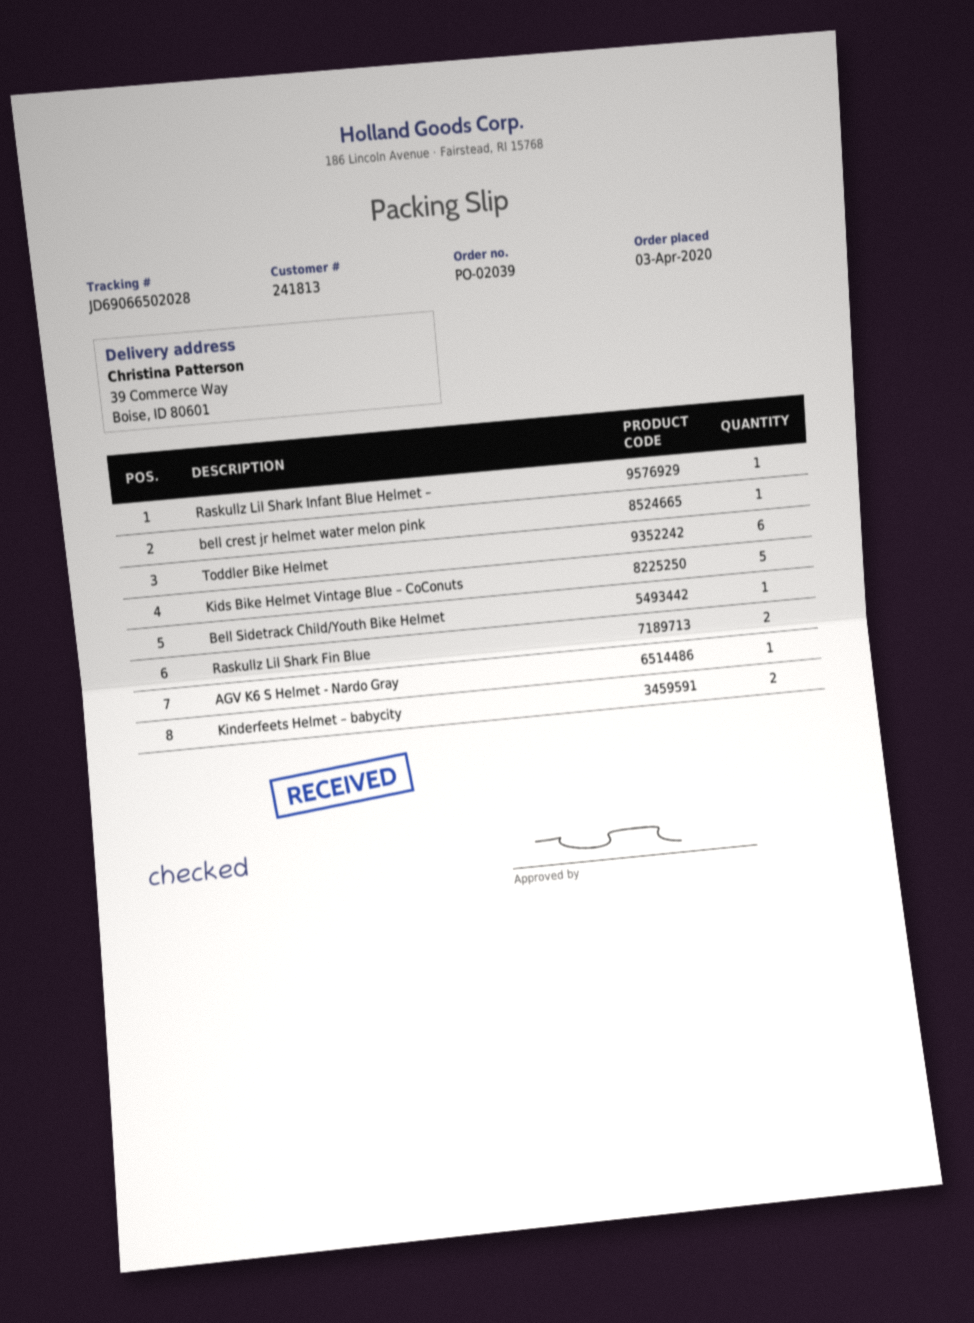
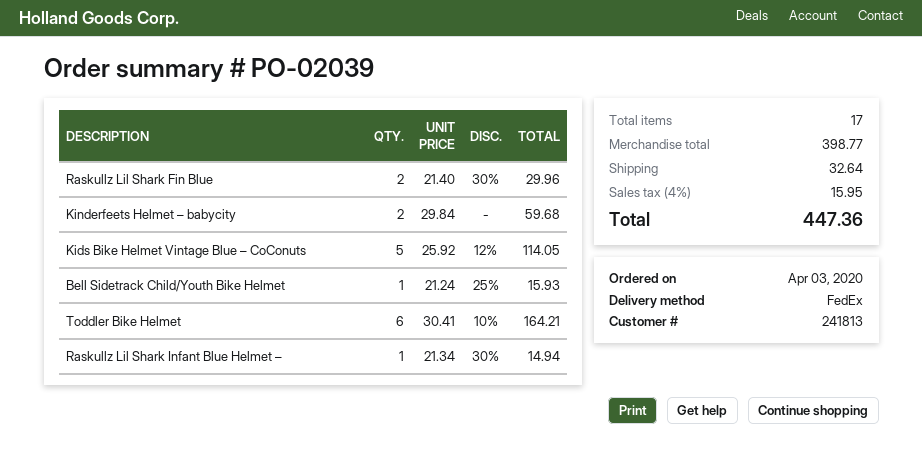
bell crest jr helmet water melon pink: 1 -> none
AGV K6 S Helmet - Nardo Gray: 1 -> none

